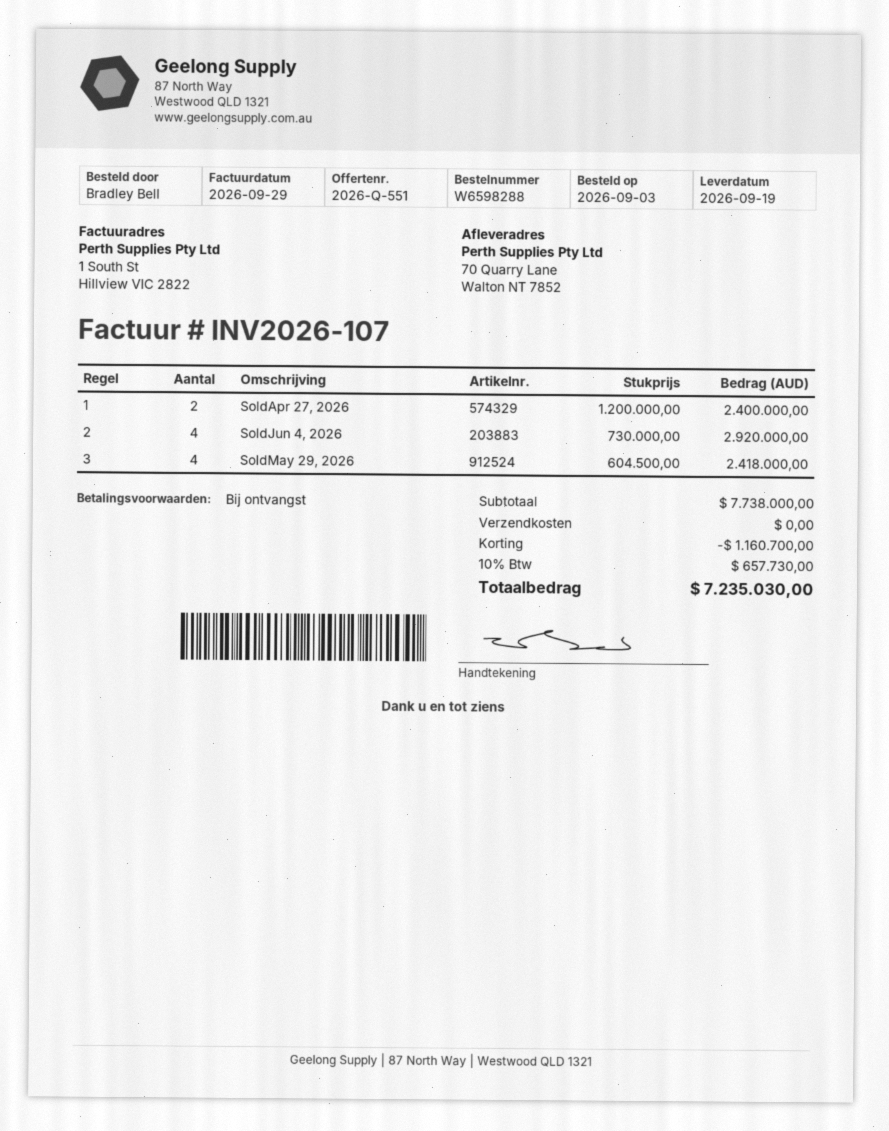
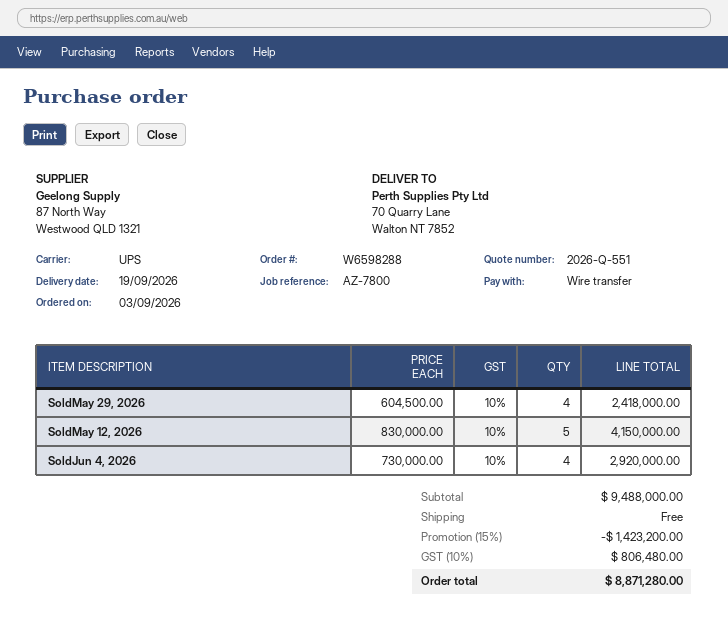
SoldApr 27, 2026: 2 x 1200000.00 = 2400000.00 -> none
SoldMay 12, 2026: none -> 5 x 830000.00 = 4150000.00
subtotal: 7738000.00 -> 9488000.00
discount: 1160700.00 -> 1423200.00
tax: 10% = 657730.00 -> 10% = 806480.00
total: 7235030.00 -> 8871280.00

